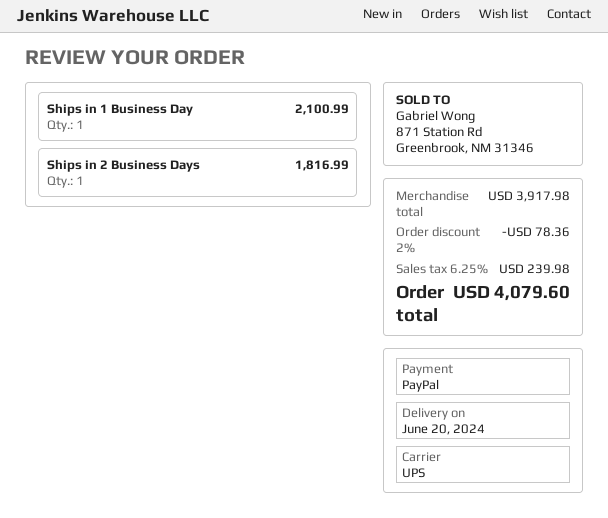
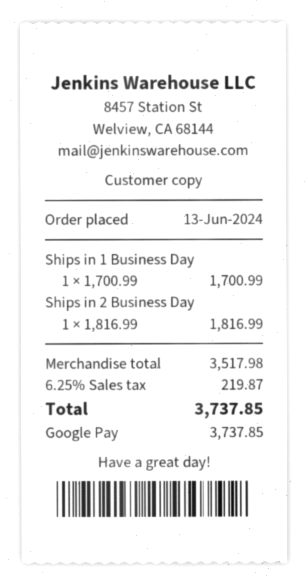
payment method: PayPal -> Google Pay
Ships in 1 Business Day: 1 for 2100.99 -> 1 for 1700.99
subtotal: 3917.98 -> 3517.98
discount: 2% = 78.36 -> none
tax: 6.25% = 239.98 -> 6.25% = 219.87
total: 4079.60 -> 3737.85

